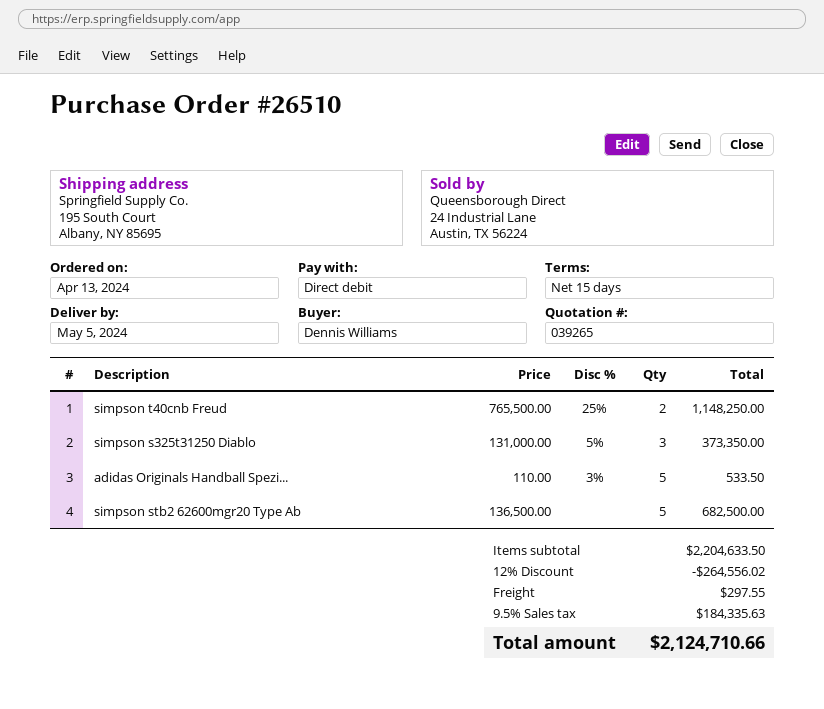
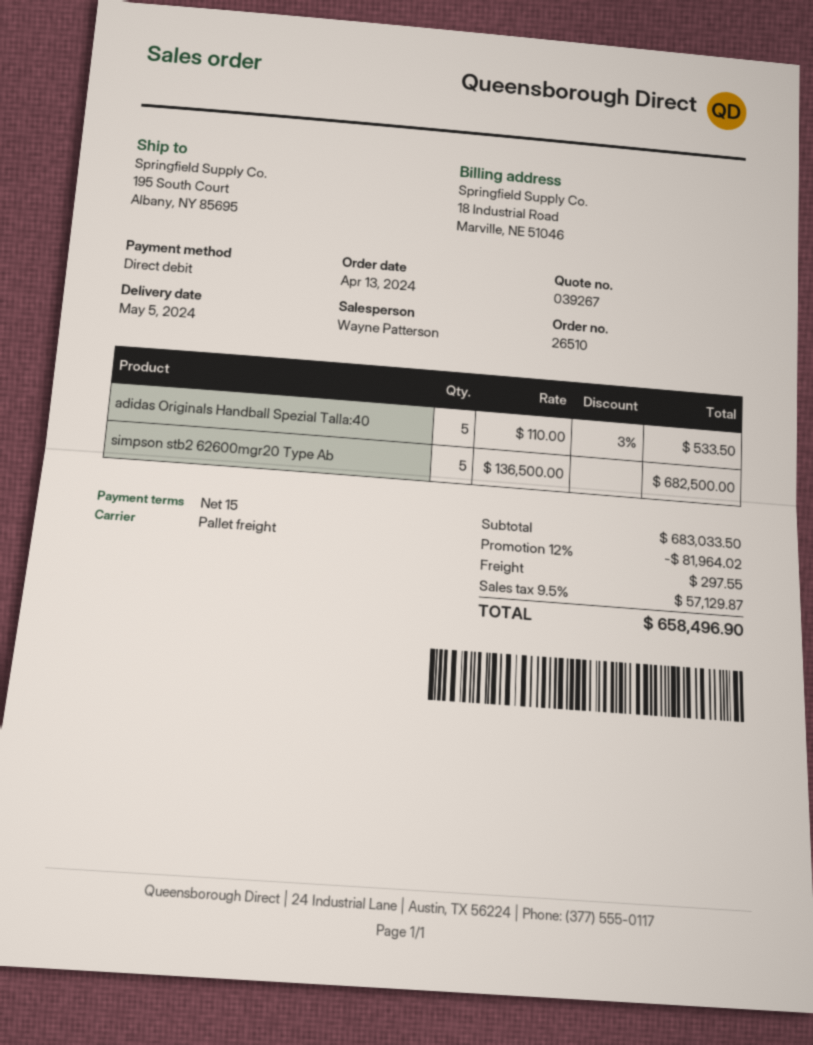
quote number: 039265 -> 039267
simpson t40cnb Freud: 2 x 765500.00 - 25% = 1148250.00 -> none
simpson s325t31250 Diablo: 3 x 131000.00 - 5% = 373350.00 -> none
subtotal: 2204633.50 -> 683033.50
discount: 12% = 264556.02 -> 12% = 81964.02
tax: 9.5% = 184335.63 -> 9.5% = 57129.87
total: 2124710.66 -> 658496.90

